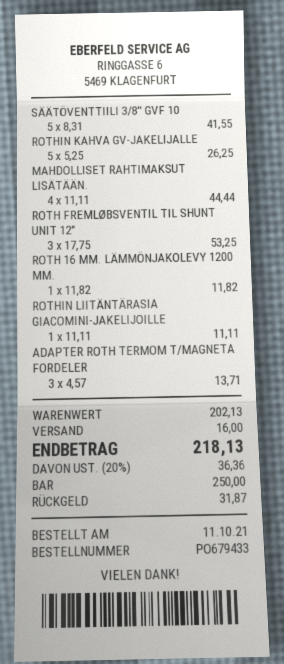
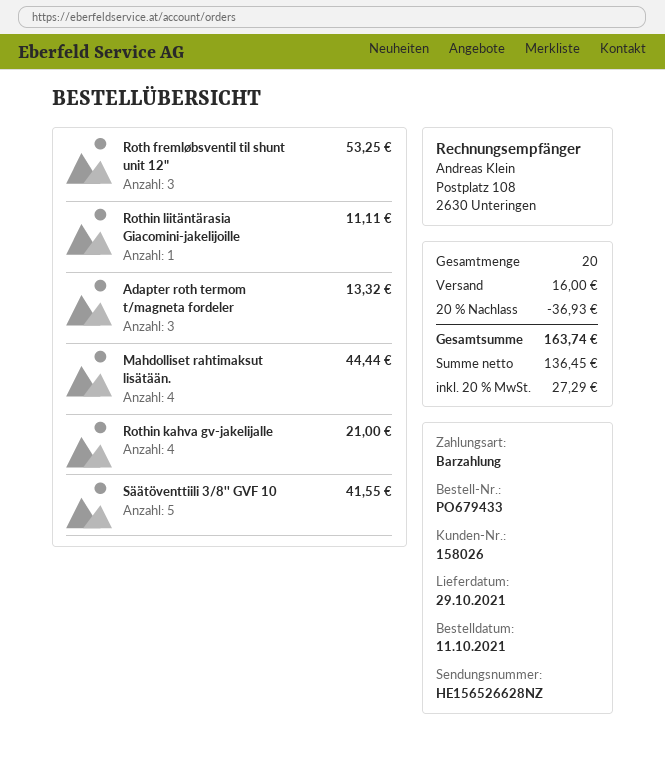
ROTHIN KAHVA GV-JAKELIJALLE: 5 for 26.25 -> 4 for 21.00
ROTH 16 MM. LÄMMÖNJAKOLEVY 1200 MM.: 1 for 11.82 -> none
ADAPTER ROTH TERMOM T/MAGNETA FORDELER: 3 for 13.71 -> 3 for 13.32
discount: none -> 20% = 36.93
tax: 20% = 36.36 -> 20% = 27.29
total: 218.13 -> 163.74

